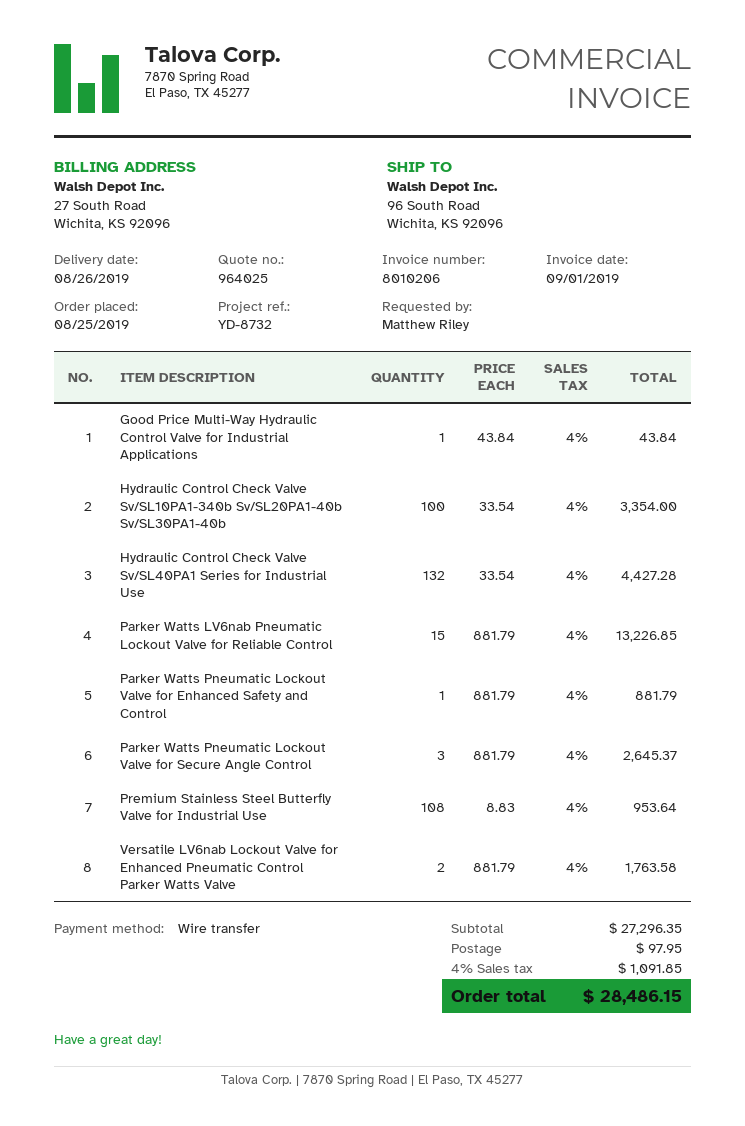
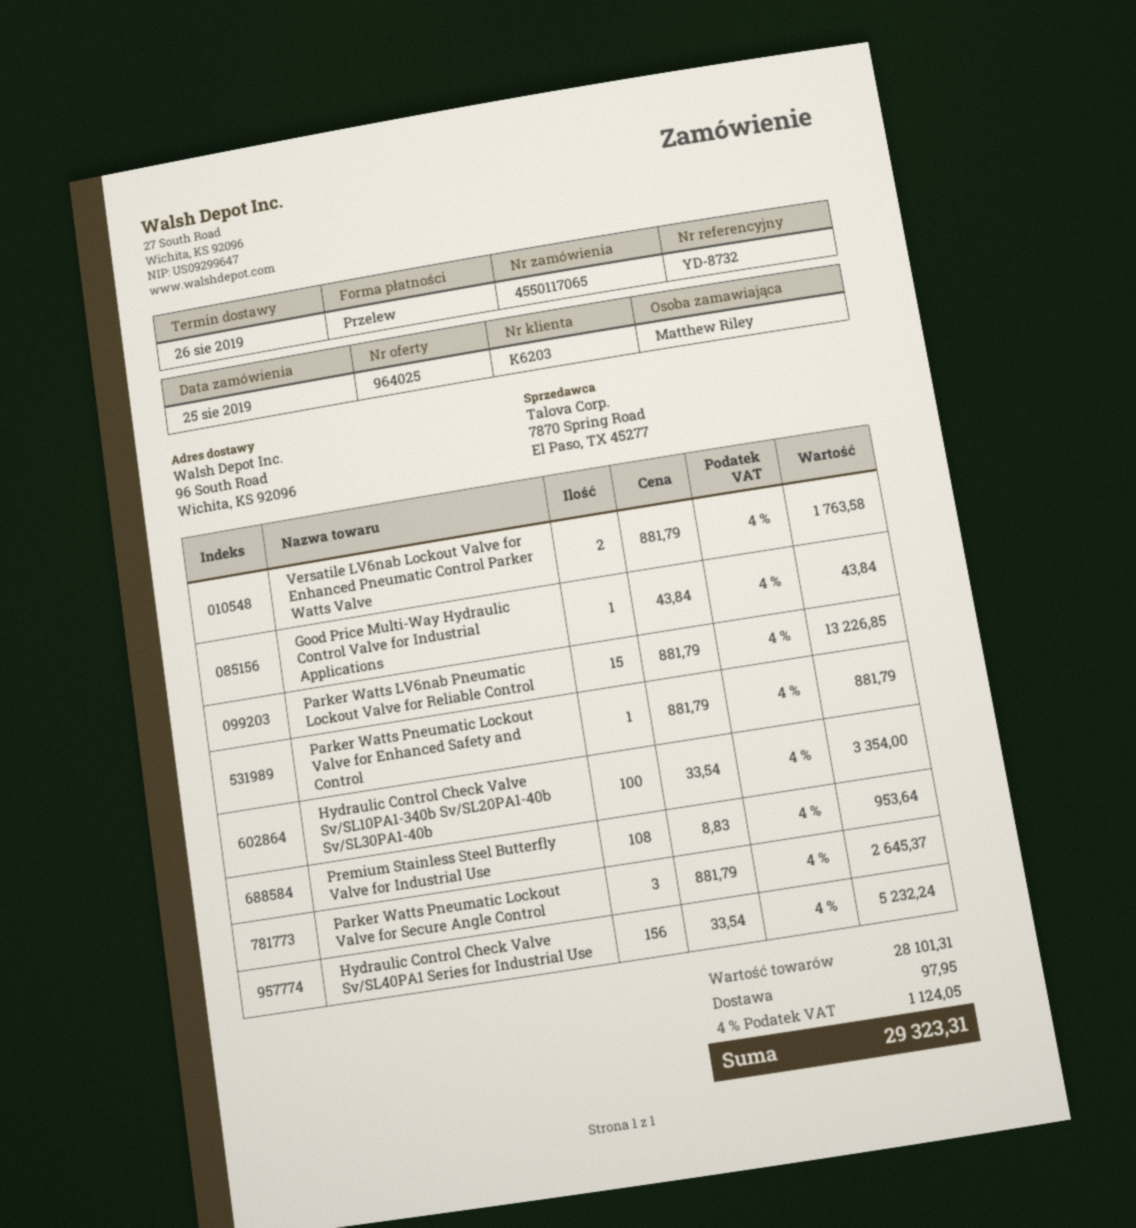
Hydraulic Control Check Valve Sv/SL40PA1 Series for Industrial Use: 132 x 33.54 = 4427.28 -> 156 x 33.54 = 5232.24
subtotal: 27296.35 -> 28101.31
tax: 4% = 1091.85 -> 4% = 1124.05
total: 28486.15 -> 29323.31

